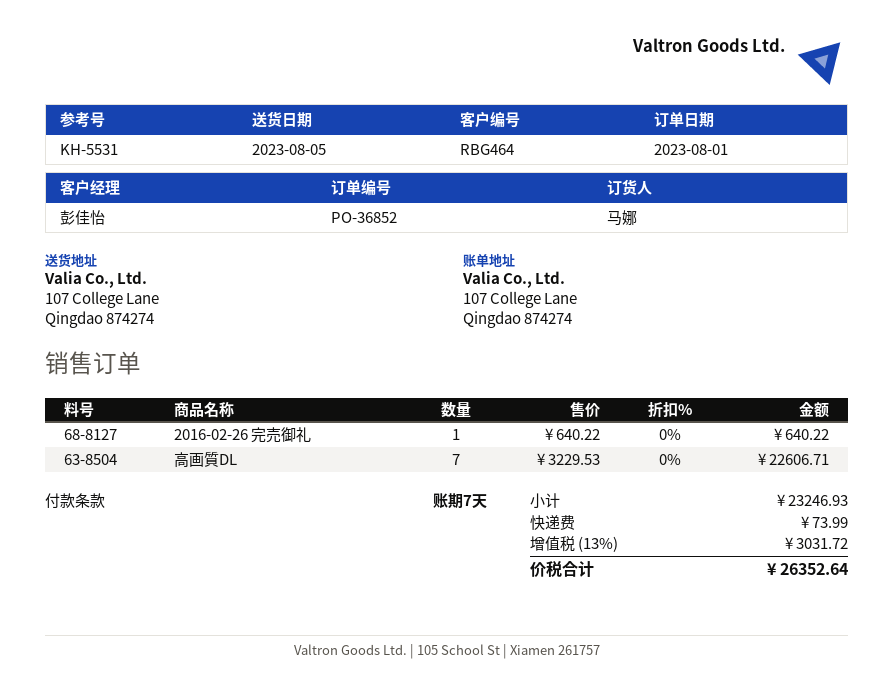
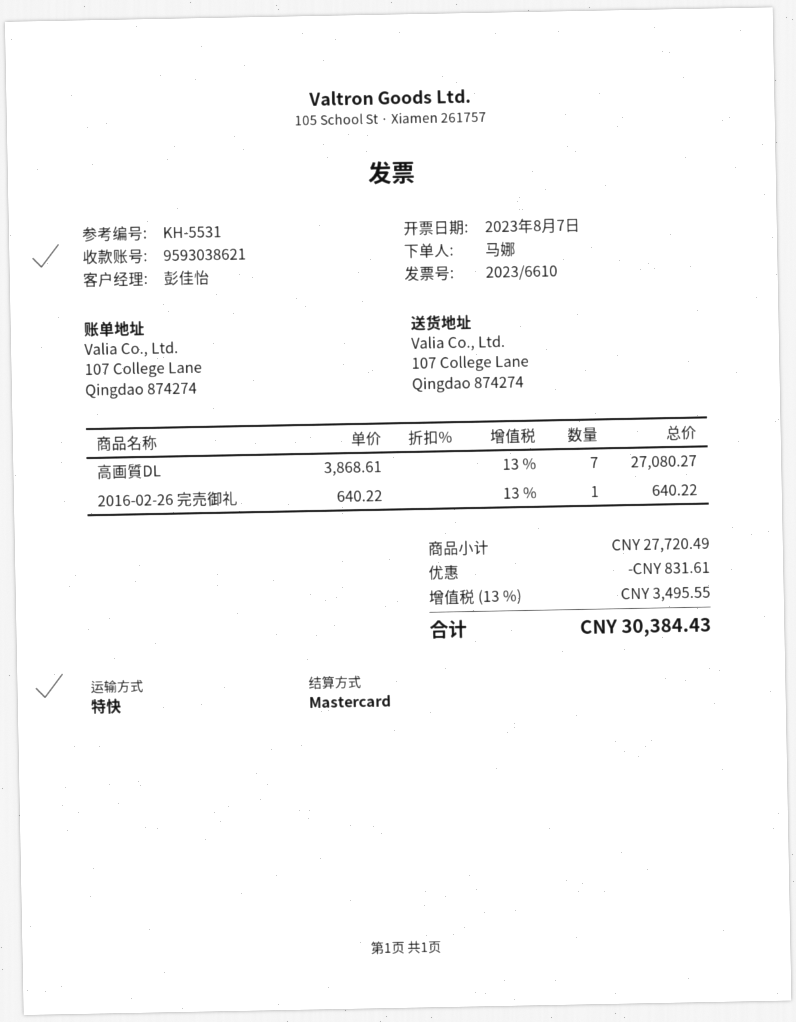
高画質DL: 7 x 3229.53 = 22606.71 -> 7 x 3868.61 = 27080.27
subtotal: 23246.93 -> 27720.49
discount: none -> 831.61
shipping: 73.99 -> none
tax: 13% = 3031.72 -> 13% = 3495.55
total: 26352.64 -> 30384.43

